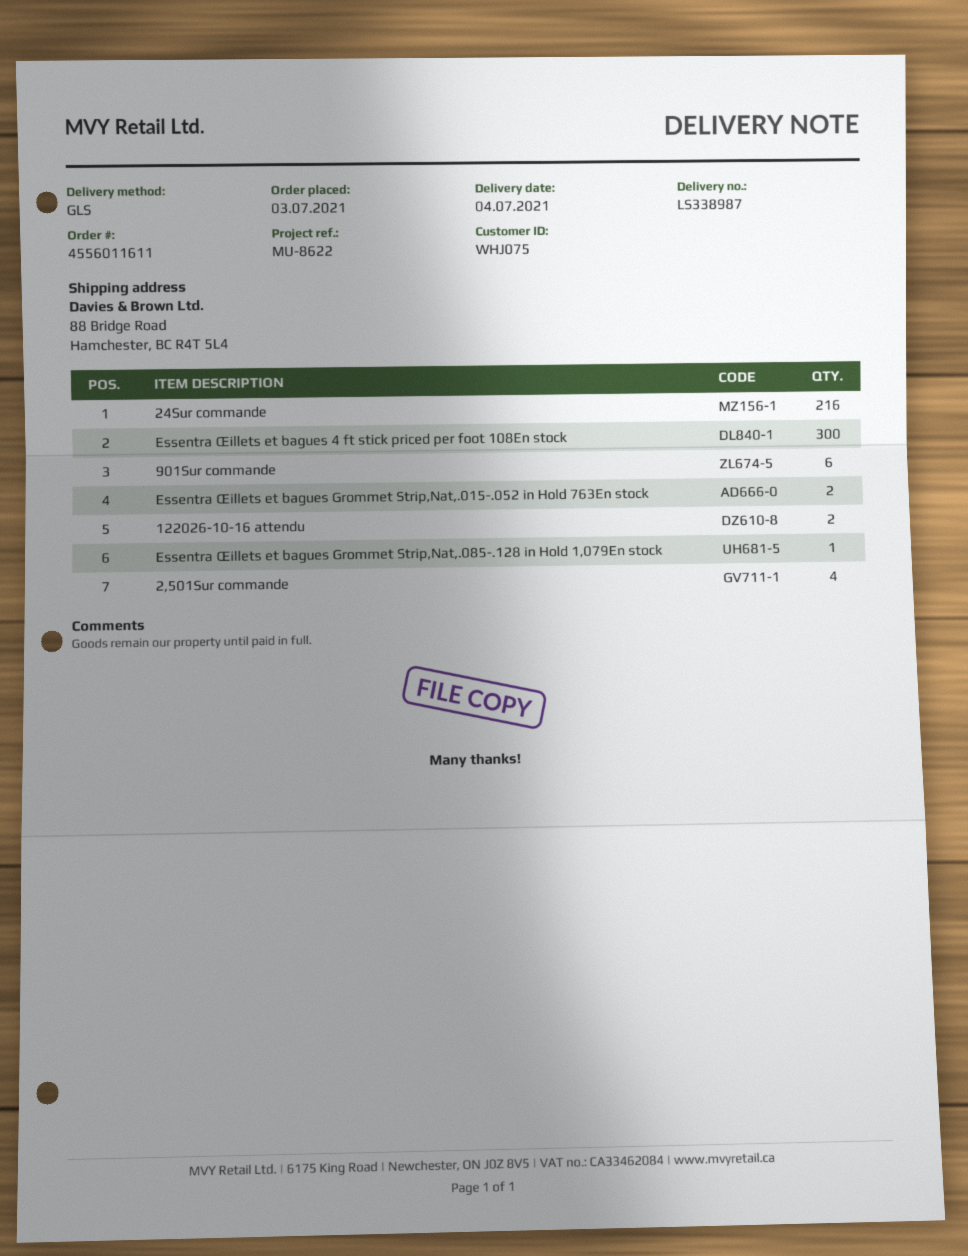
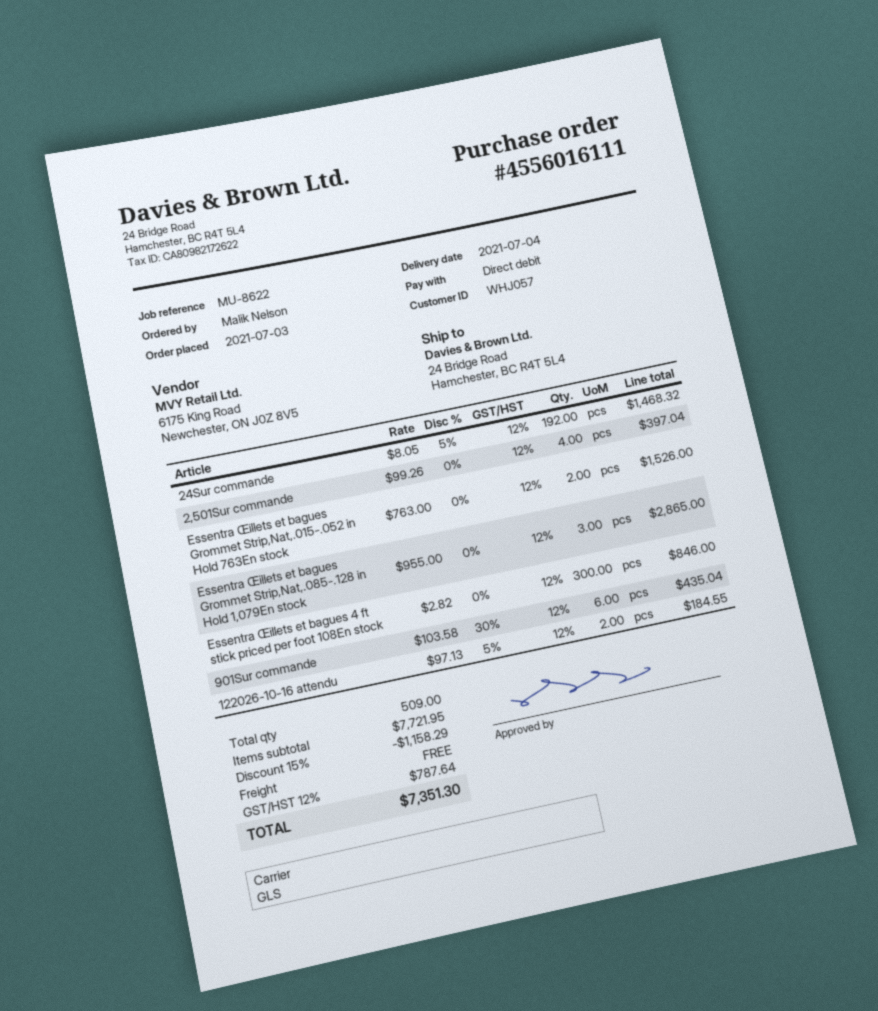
order number: 4556011611 -> 4556016111
customer number: WHJ075 -> WHJ057
ship to: 88 Bridge Road, Hamchester, BC R4T 5L4 -> 24 Bridge Road, Hamchester, BC R4T 5L4
24Sur commande: 216 -> 192
Essentra Œillets et bagues Grommet Strip,Nat,.085-.128 in Hold 1,079En stock: 1 -> 3

